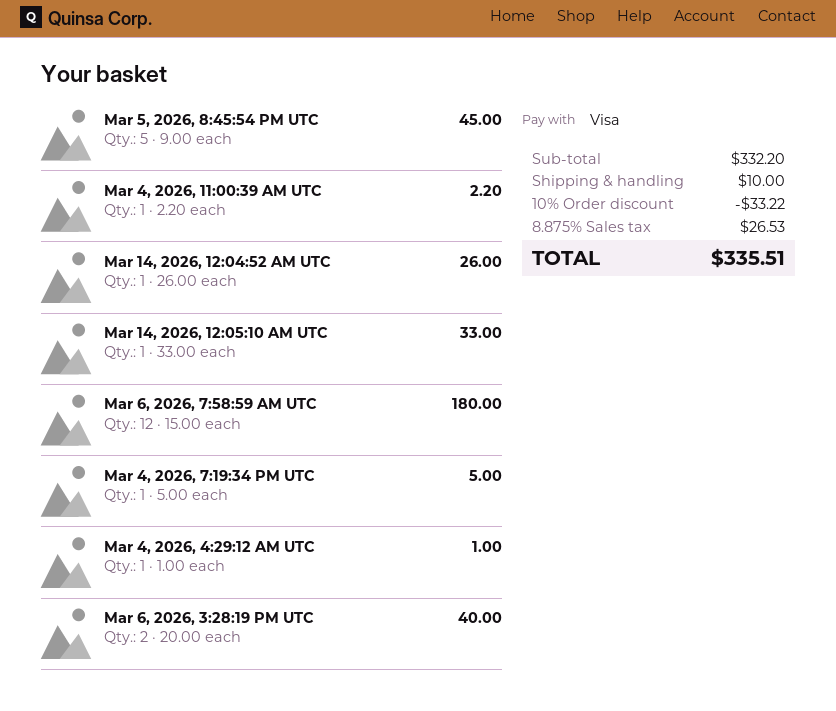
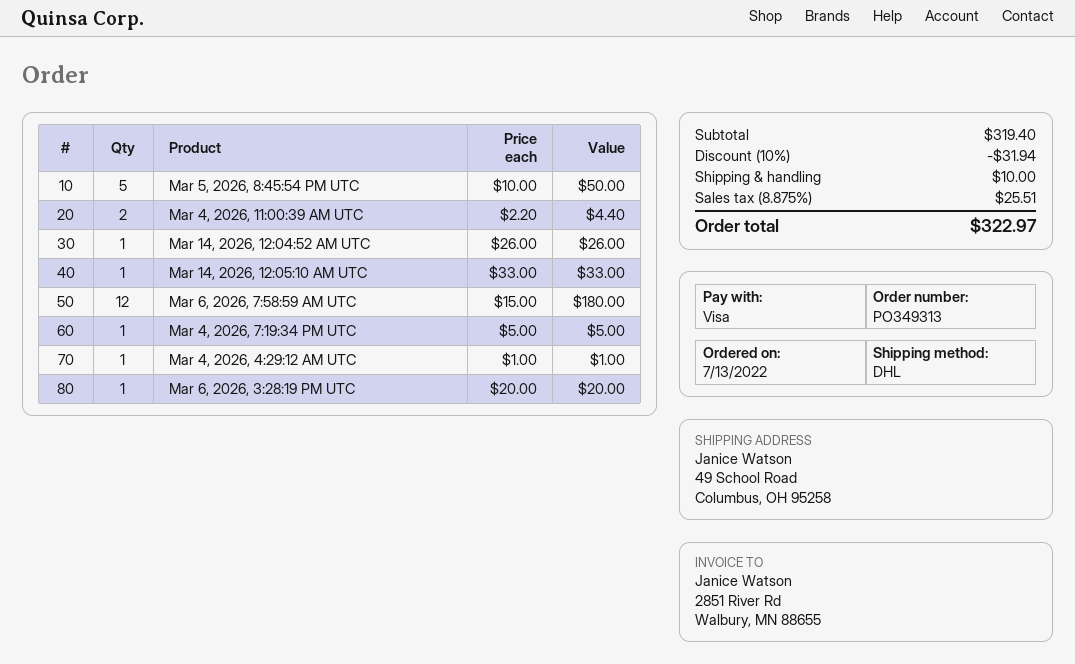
Mar 5, 2026, 8:45:54 PM UTC: 5 x 9.00 = 45.00 -> 5 x 10.00 = 50.00
Mar 4, 2026, 11:00:39 AM UTC: 1 x 2.20 = 2.20 -> 2 x 2.20 = 4.40
Mar 6, 2026, 3:28:19 PM UTC: 2 x 20.00 = 40.00 -> 1 x 20.00 = 20.00
subtotal: 332.20 -> 319.40
discount: 10% = 33.22 -> 10% = 31.94
tax: 8.875% = 26.53 -> 8.875% = 25.51
total: 335.51 -> 322.97

